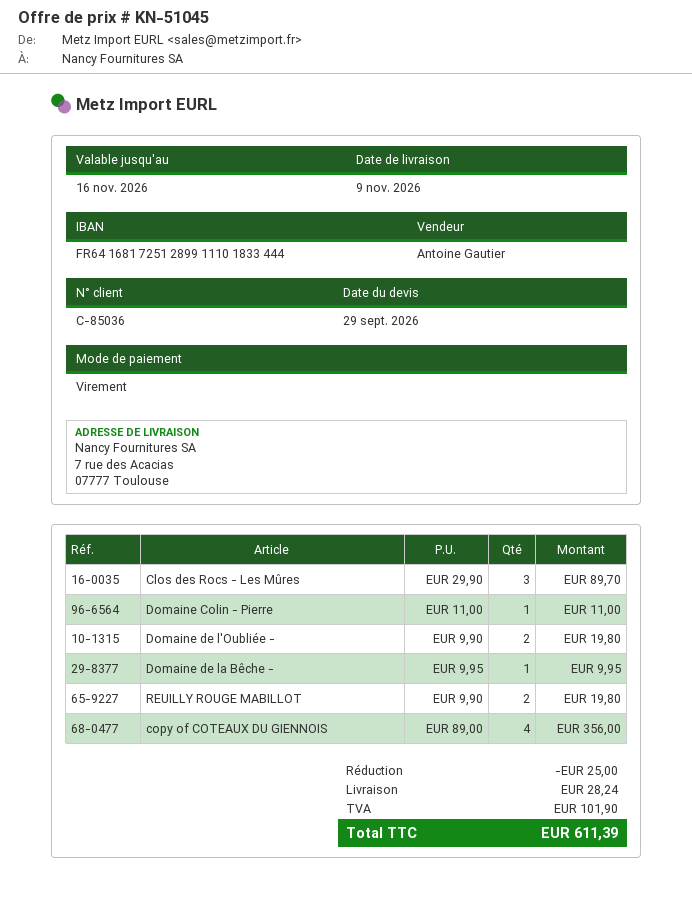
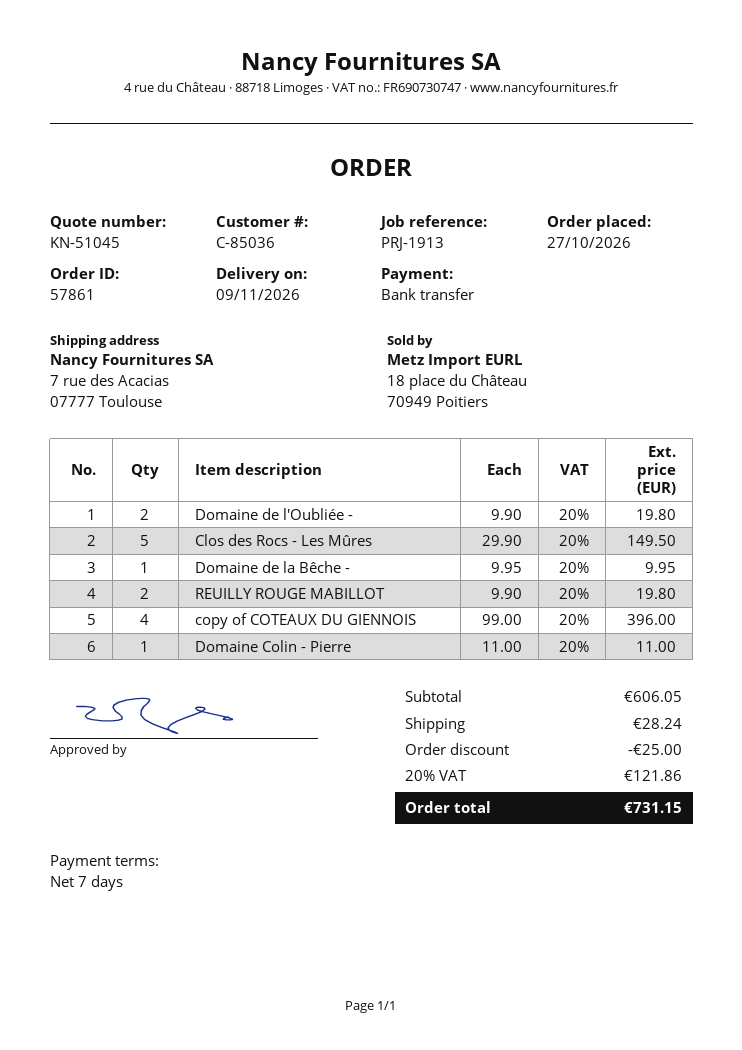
Clos des Rocs - Les Mûres: 3 x 29.90 = 89.70 -> 5 x 29.90 = 149.50
copy of COTEAUX DU GIENNOIS: 4 x 89.00 = 356.00 -> 4 x 99.00 = 396.00
tax: 101.90 -> 121.86
total: 611.39 -> 731.15

